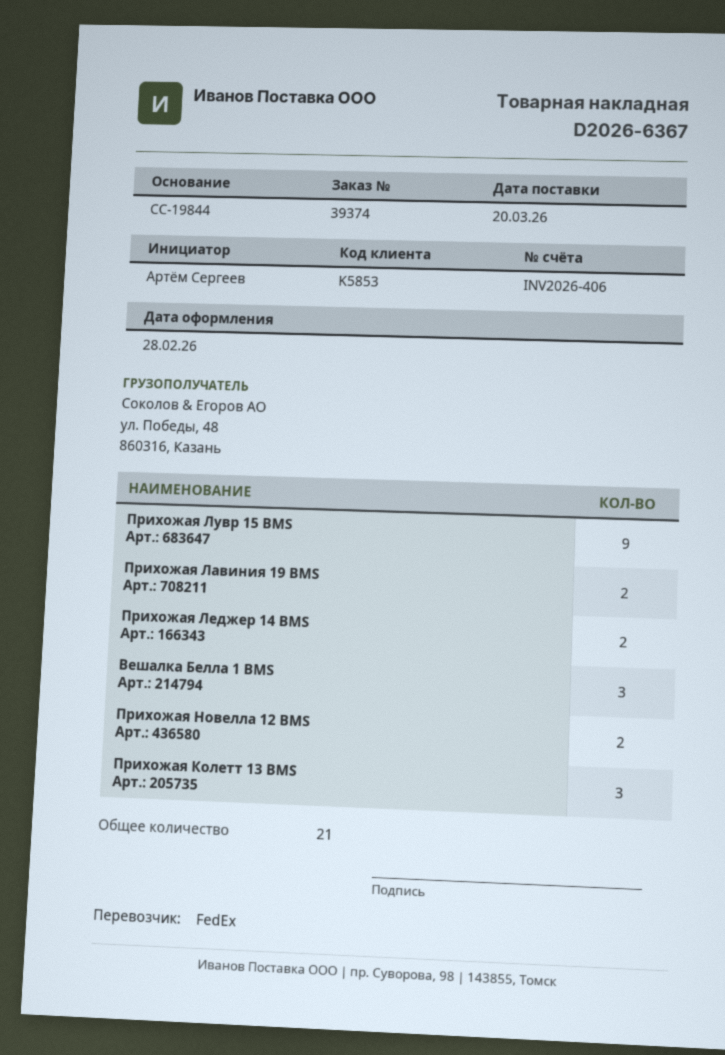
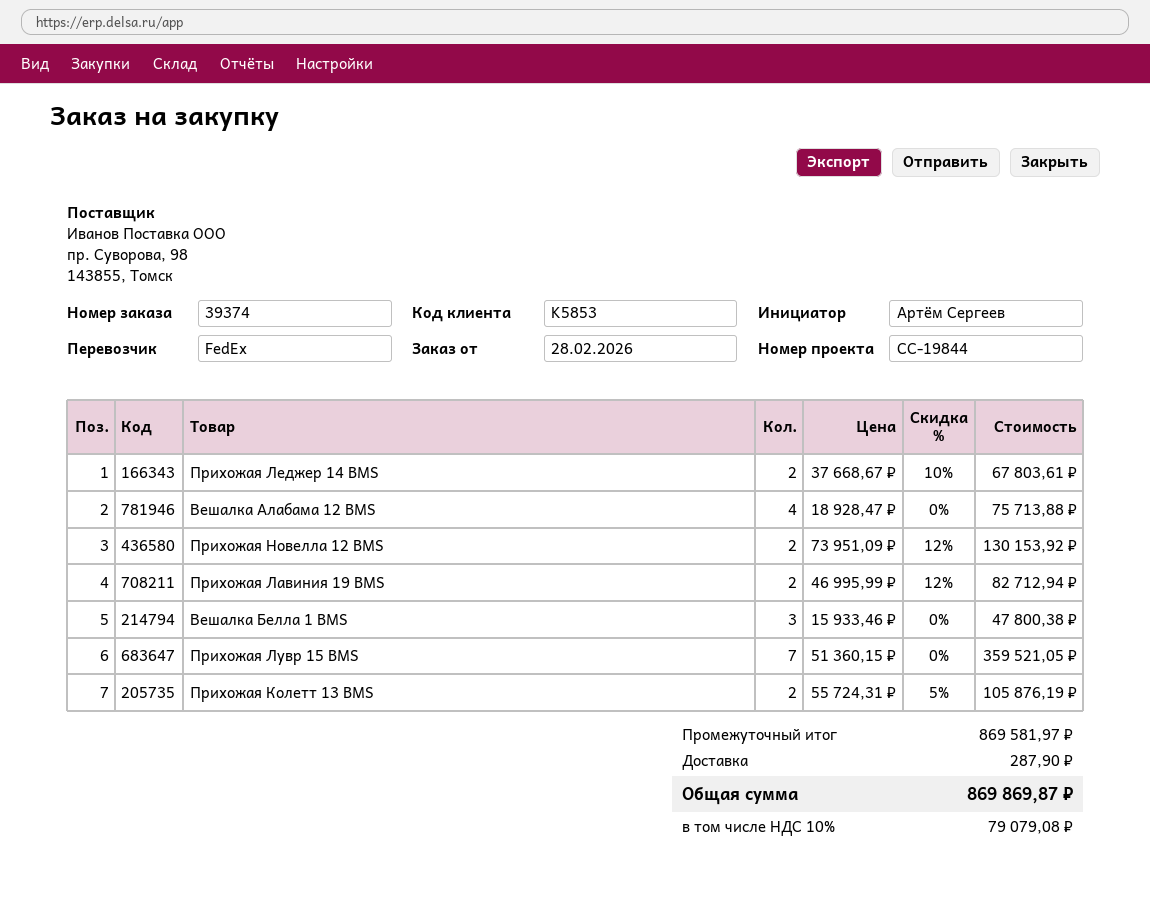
Прихожая Лувр 15 BMS: 9 -> 7
Прихожая Колетт 13 BMS: 3 -> 2
Вешалка Алабама 12 BMS: none -> 4

